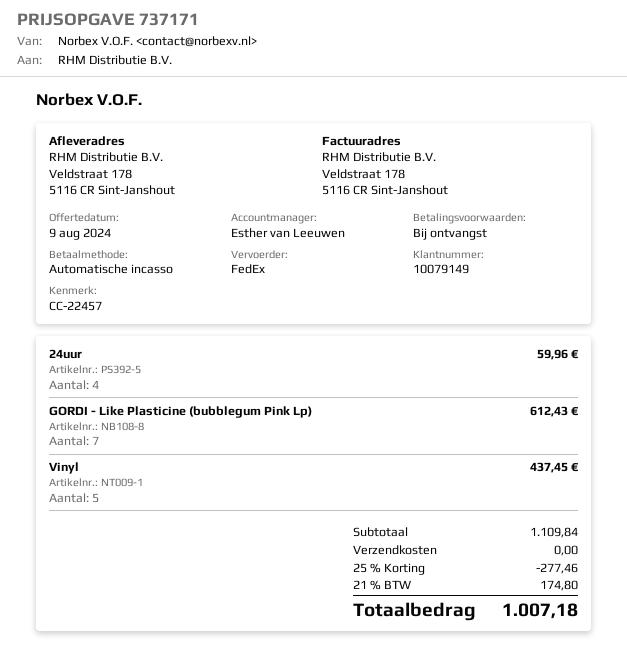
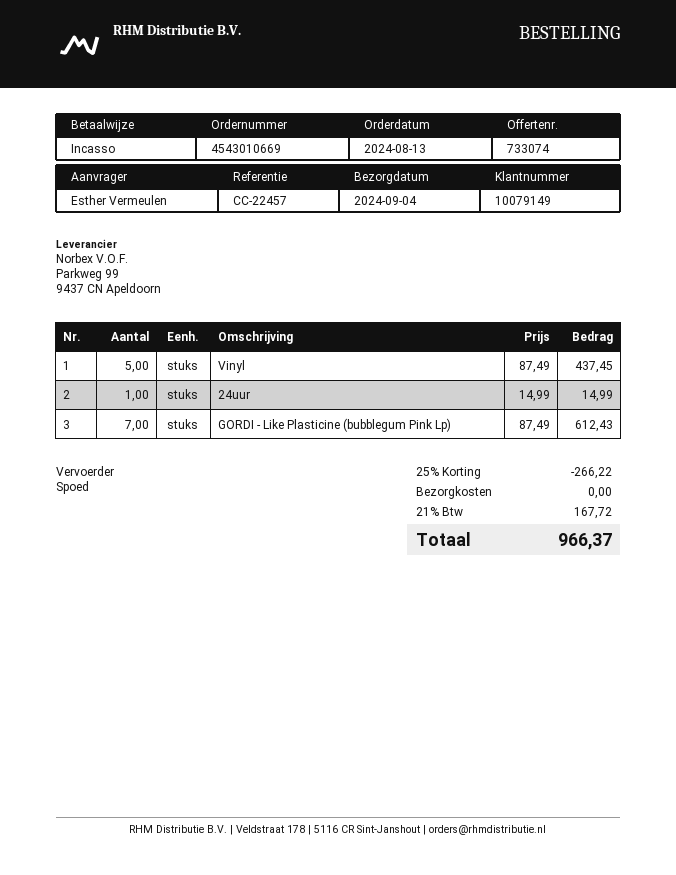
quote number: 737171 -> 733074
shipping method: FedEx -> express
24uur: 4 for 59.96 -> 1 for 14.99
discount: 25% = 277.46 -> 25% = 266.22
tax: 21% = 174.80 -> 21% = 167.72
total: 1007.18 -> 966.37

